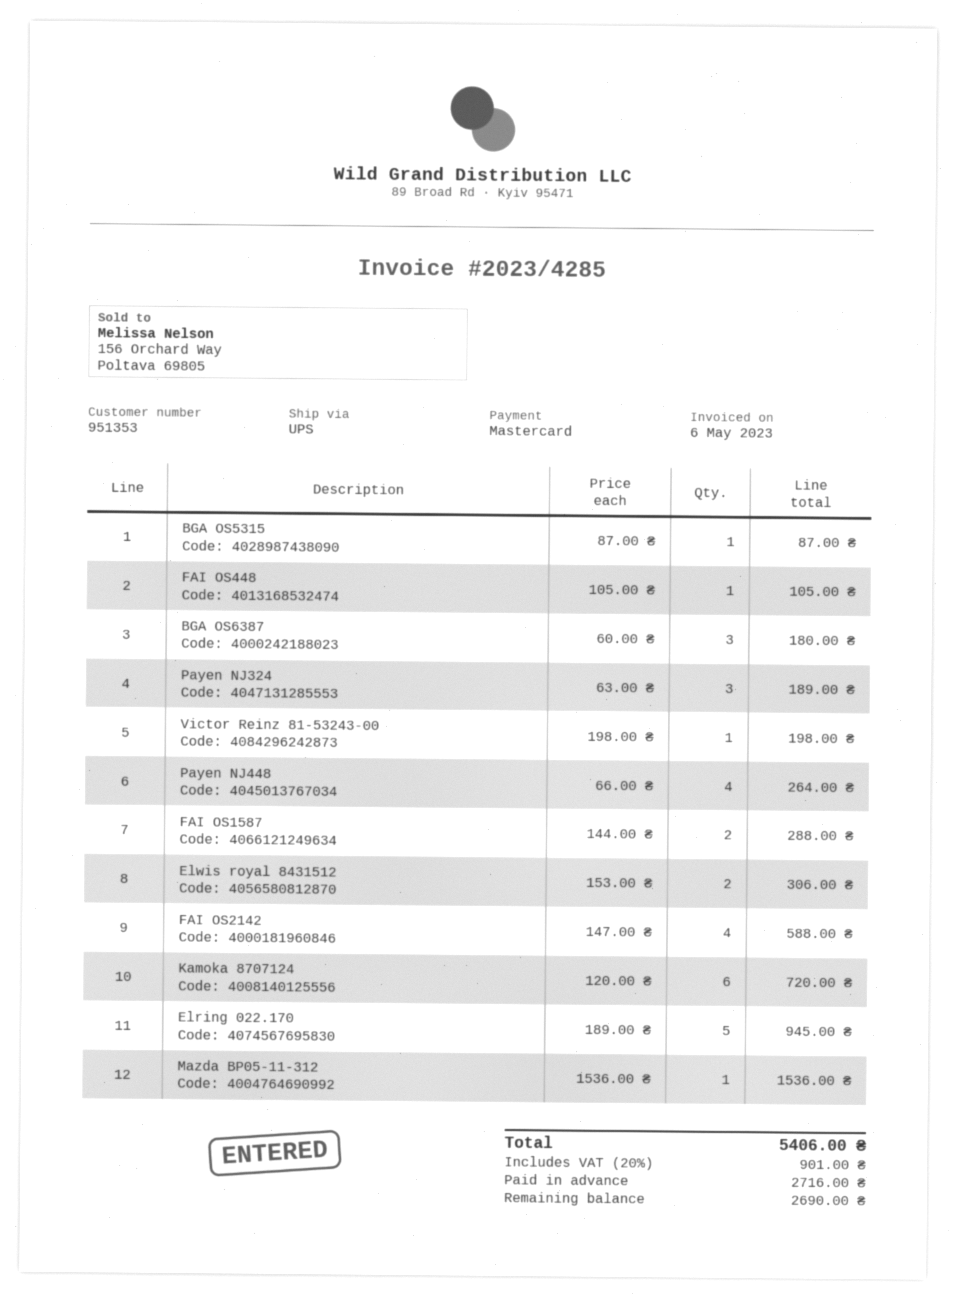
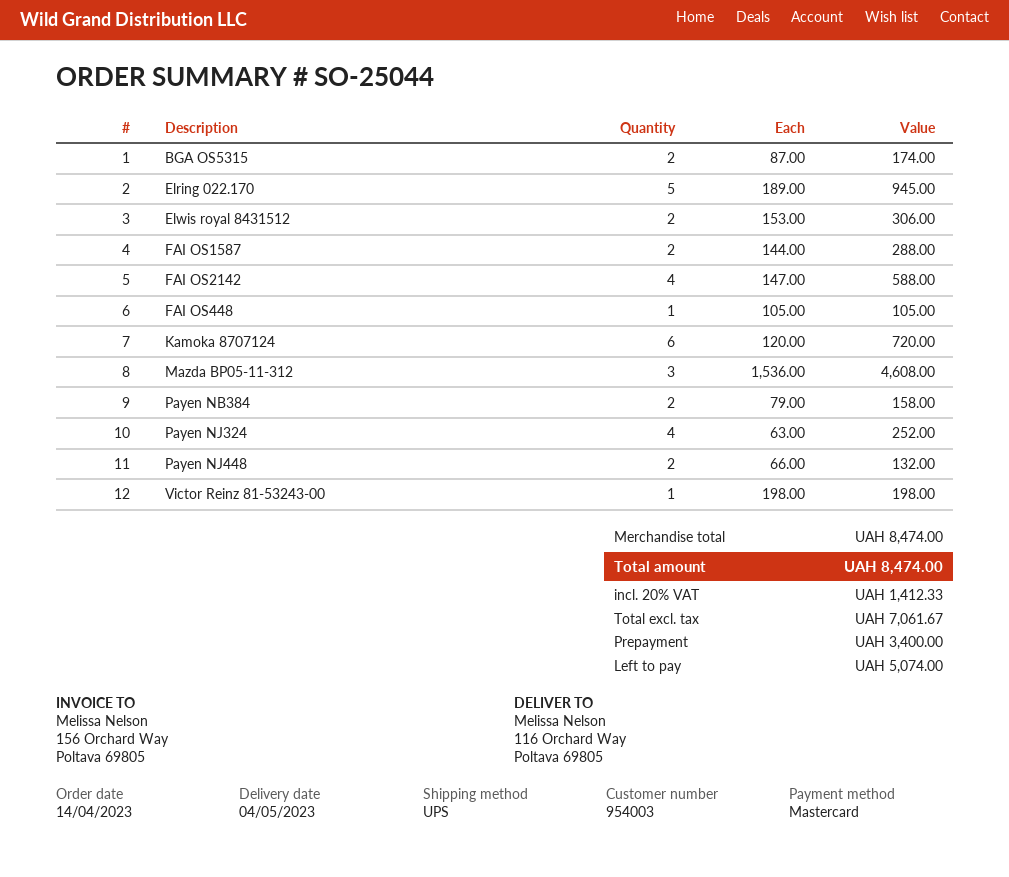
customer number: 951353 -> 954003
BGA OS5315: 1 x 87.00 = 87.00 -> 2 x 87.00 = 174.00
BGA OS6387: 3 x 60.00 = 180.00 -> none
Payen NJ324: 3 x 63.00 = 189.00 -> 4 x 63.00 = 252.00
Payen NJ448: 4 x 66.00 = 264.00 -> 2 x 66.00 = 132.00
Mazda BP05-11-312: 1 x 1536.00 = 1536.00 -> 3 x 1536.00 = 4608.00
Payen NB384: none -> 2 x 79.00 = 158.00
tax: 20% = 901.00 -> 20% = 1412.33
total: 5406.00 -> 8474.00
deposit: 2716.00 -> 3400.00
balance: 2690.00 -> 5074.00

